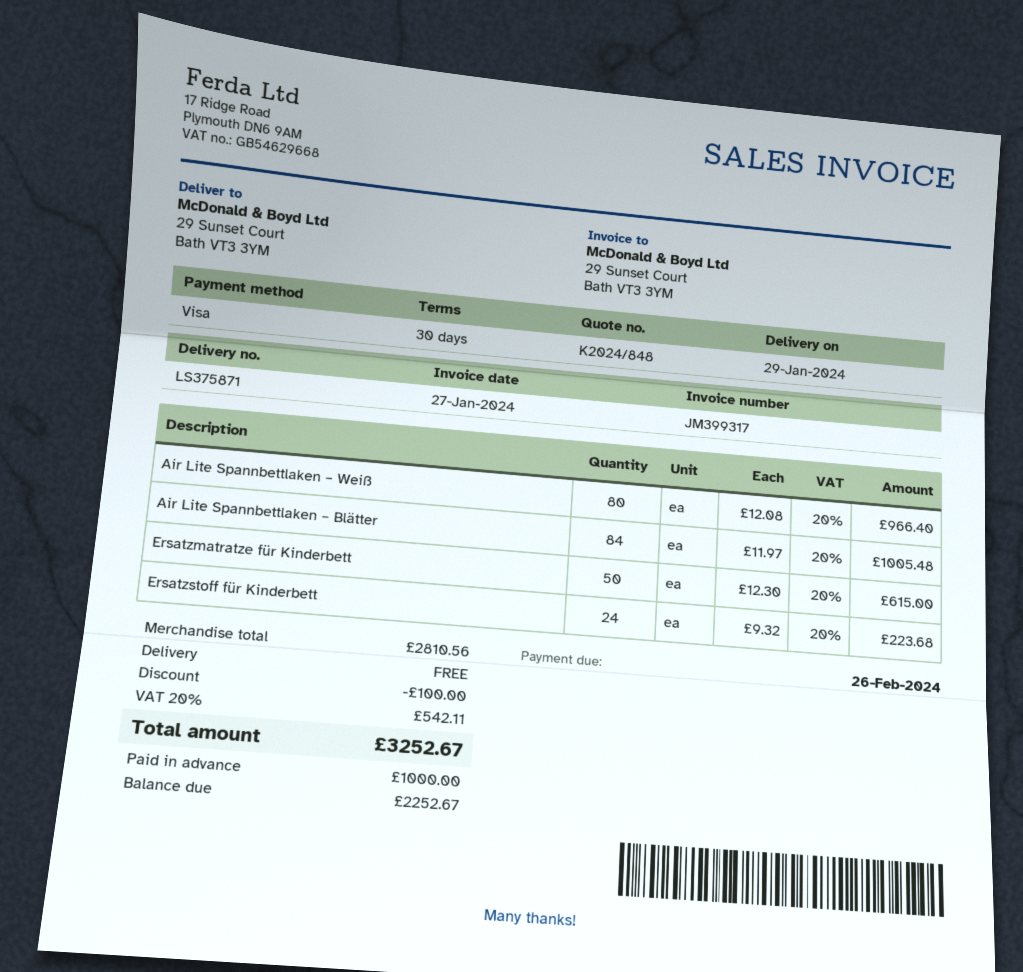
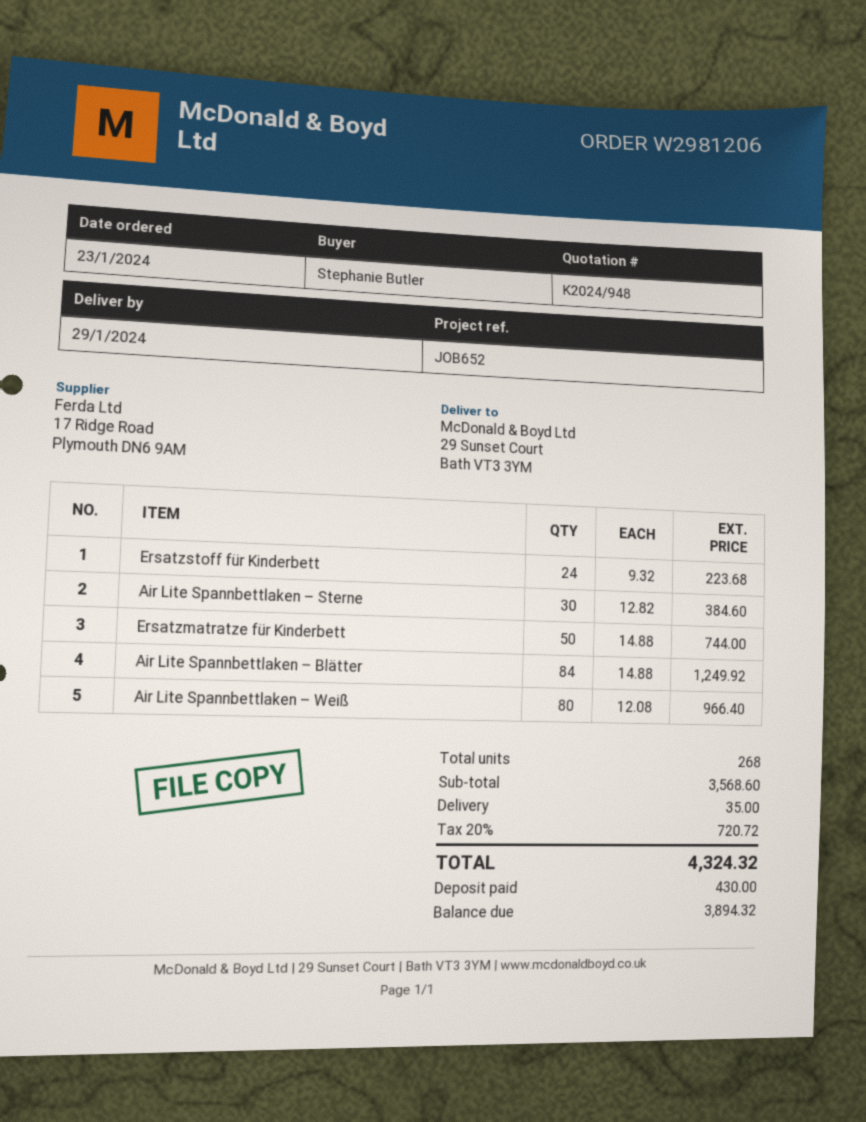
quote number: K2024/848 -> K2024/948
Air Lite Spannbettlaken – Blätter: 84 x 11.97 = 1005.48 -> 84 x 14.88 = 1249.92
Ersatzmatratze für Kinderbett: 50 x 12.30 = 615.00 -> 50 x 14.88 = 744.00
Air Lite Spannbettlaken – Sterne: none -> 30 x 12.82 = 384.60
subtotal: 2810.56 -> 3568.60
discount: 100.00 -> none
shipping: 0.00 -> 35.00
tax: 20% = 542.11 -> 20% = 720.72
total: 3252.67 -> 4324.32
deposit: 1000.00 -> 430.00
balance: 2252.67 -> 3894.32

